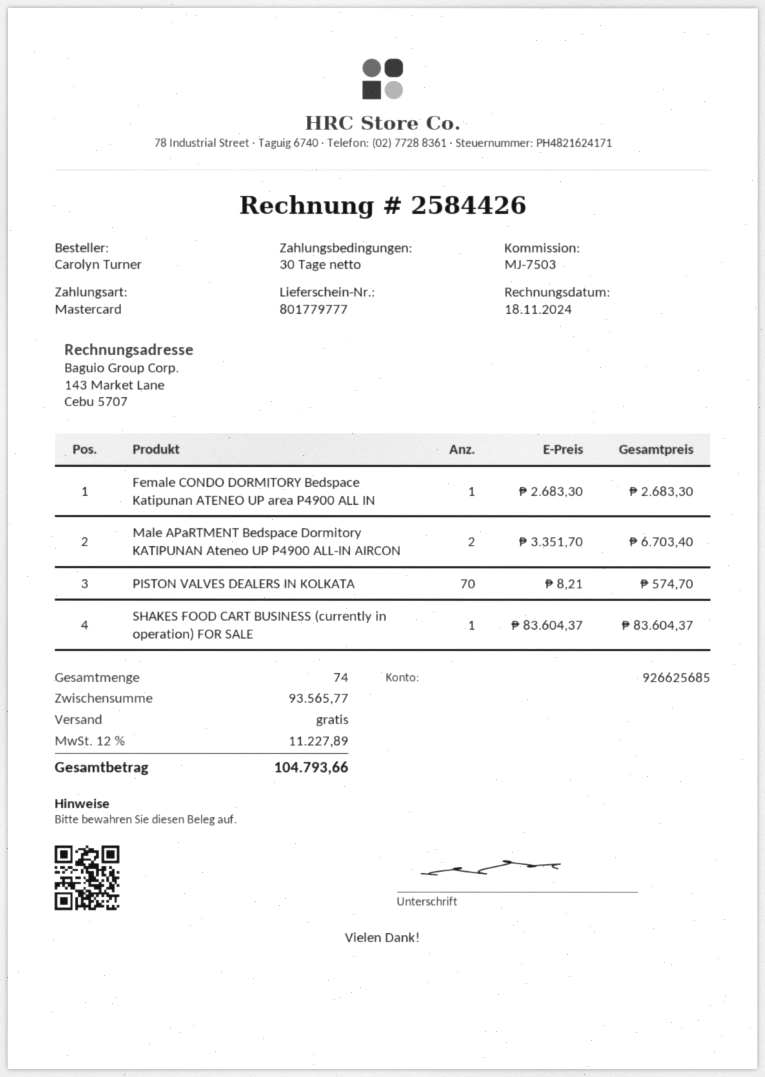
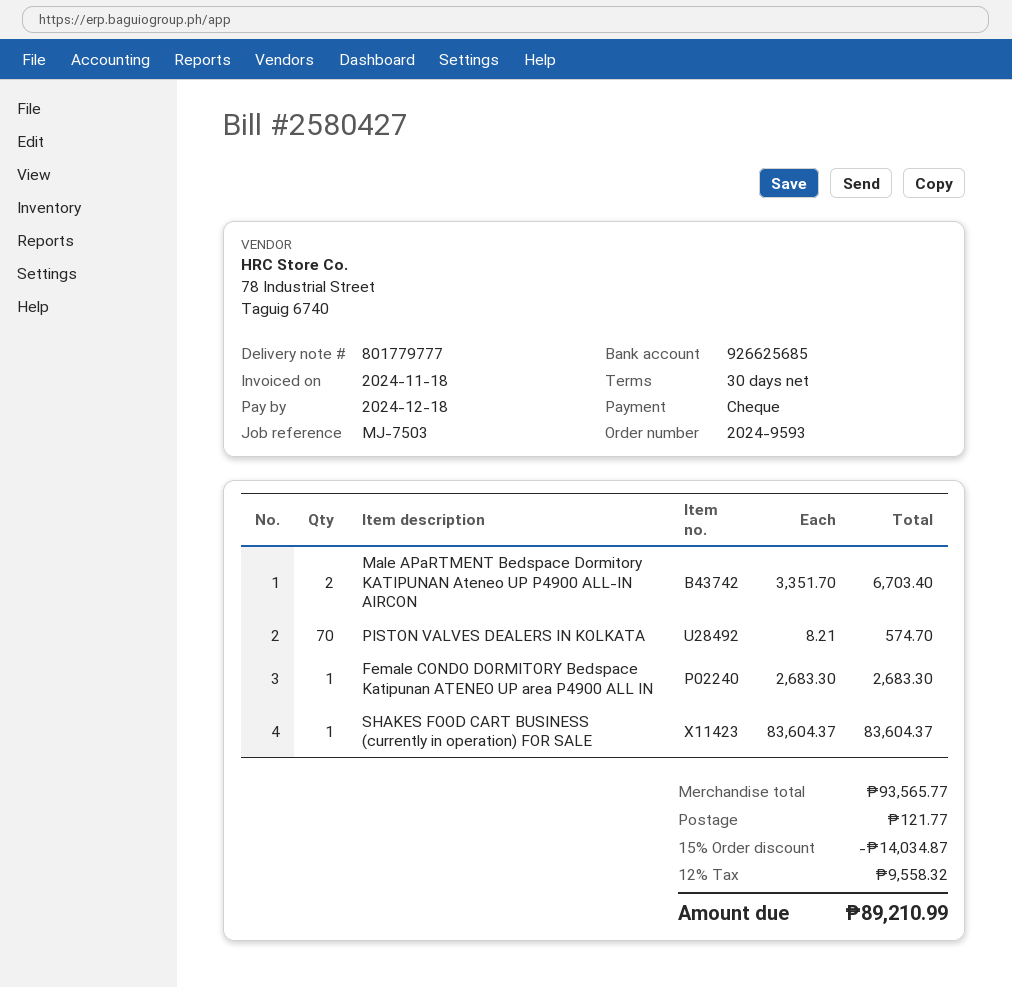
invoice number: 2584426 -> 2580427
payment method: Mastercard -> cheque
discount: none -> 15% = 14034.87
shipping: 0.00 -> 121.77
tax: 12% = 11227.89 -> 12% = 9558.32
total: 104793.66 -> 89210.99

